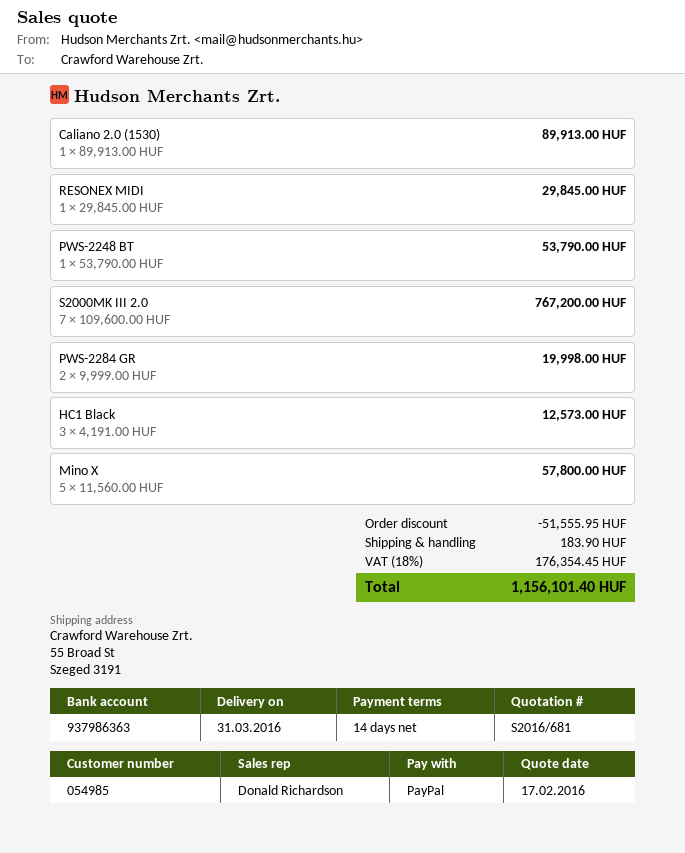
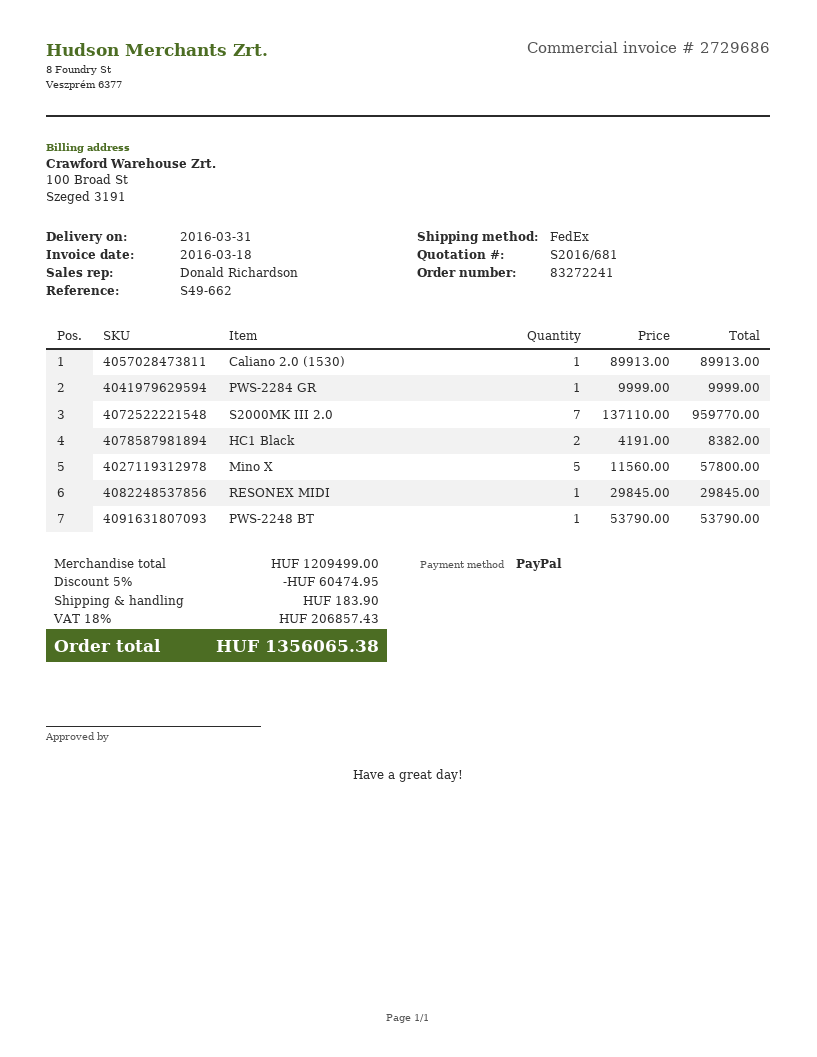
S2000MK III 2.0: 7 x 109600.00 = 767200.00 -> 7 x 137110.00 = 959770.00
PWS-2284 GR: 2 x 9999.00 = 19998.00 -> 1 x 9999.00 = 9999.00
HC1 Black: 3 x 4191.00 = 12573.00 -> 2 x 4191.00 = 8382.00
discount: 51555.95 -> 60474.95
tax: 18% = 176354.45 -> 18% = 206857.43
total: 1156101.40 -> 1356065.38

